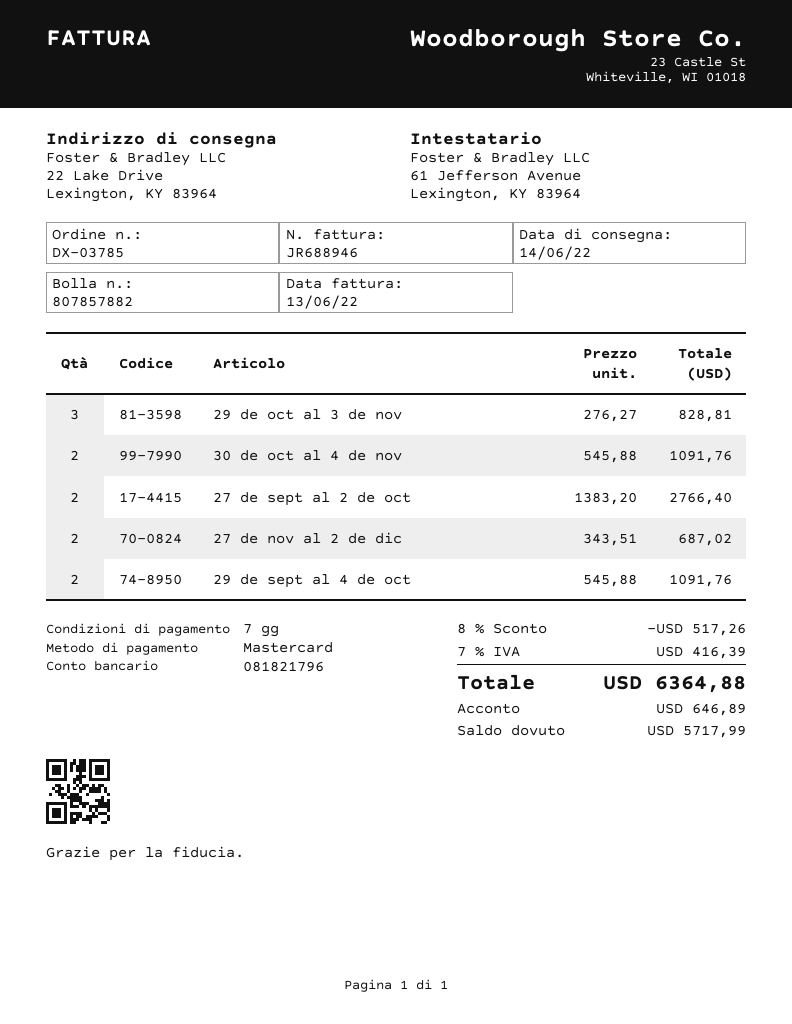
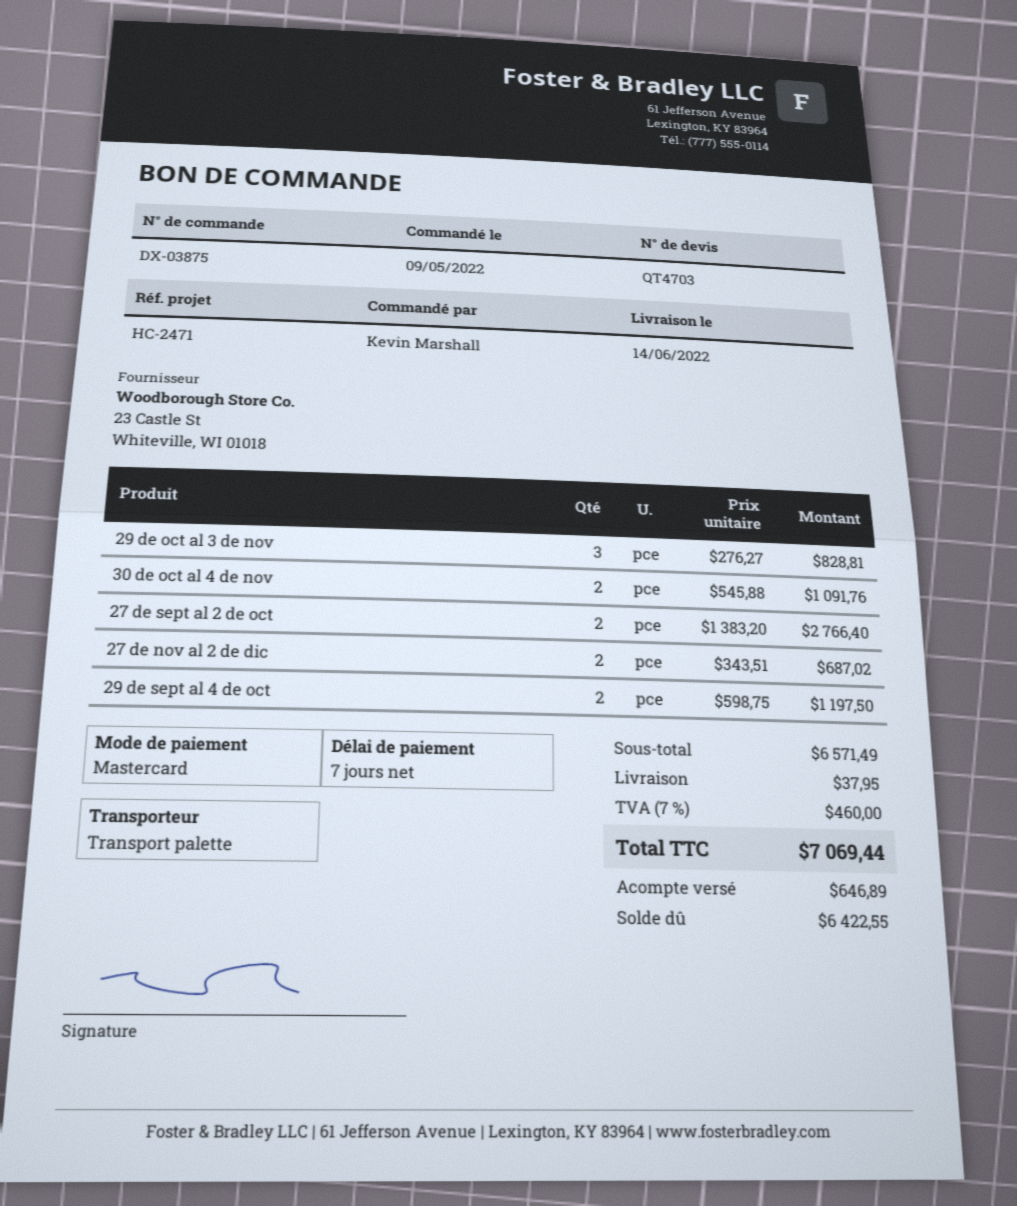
order number: DX-03785 -> DX-03875
29 de sept al 4 de oct: 2 x 545.88 = 1091.76 -> 2 x 598.75 = 1197.50
discount: 8% = 517.26 -> none
shipping: none -> 37.95
tax: 7% = 416.39 -> 7% = 460.00
total: 6364.88 -> 7069.44
balance: 5717.99 -> 6422.55

